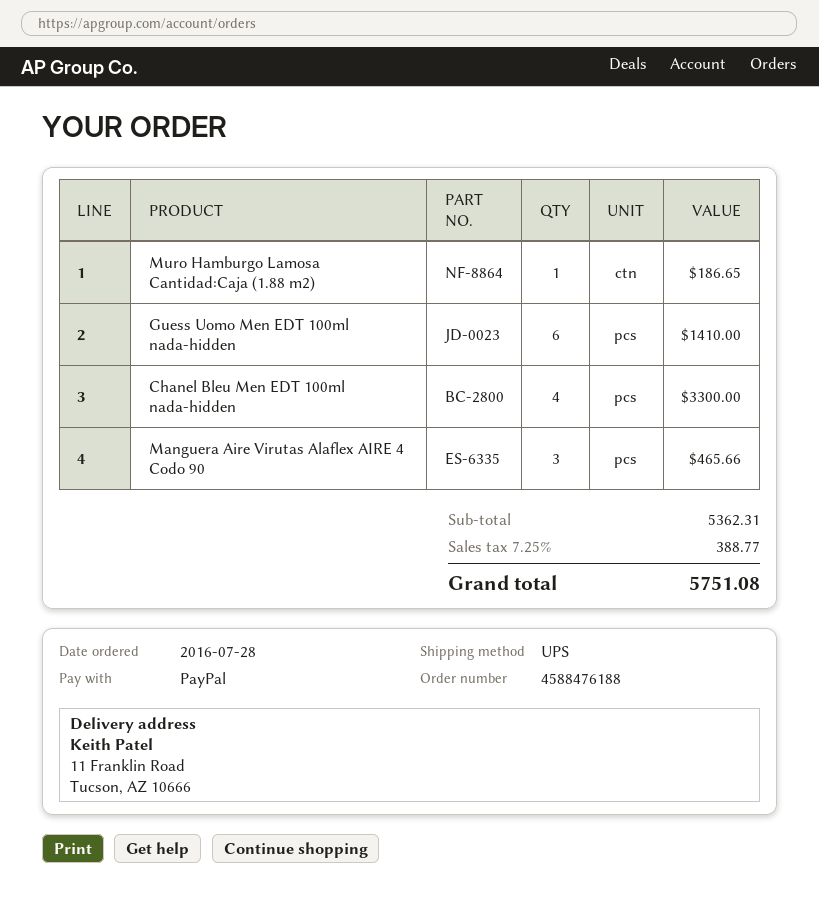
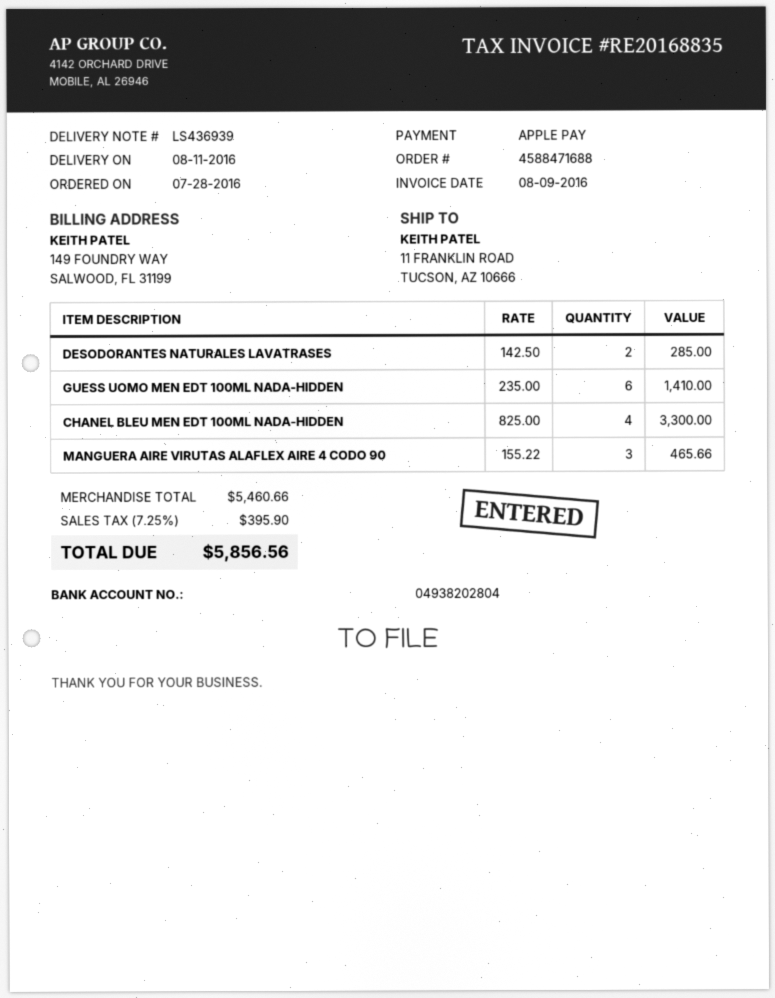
order number: 4588476188 -> 4588471688
payment method: PayPal -> Apple Pay
Muro Hamburgo Lamosa Cantidad:Caja (1.88 m2): 1 for 186.65 -> none
DESODORANTES NATURALES LAVATRASES: none -> 2 for 285.00
subtotal: 5362.31 -> 5460.66
tax: 7.25% = 388.77 -> 7.25% = 395.90
total: 5751.08 -> 5856.56

